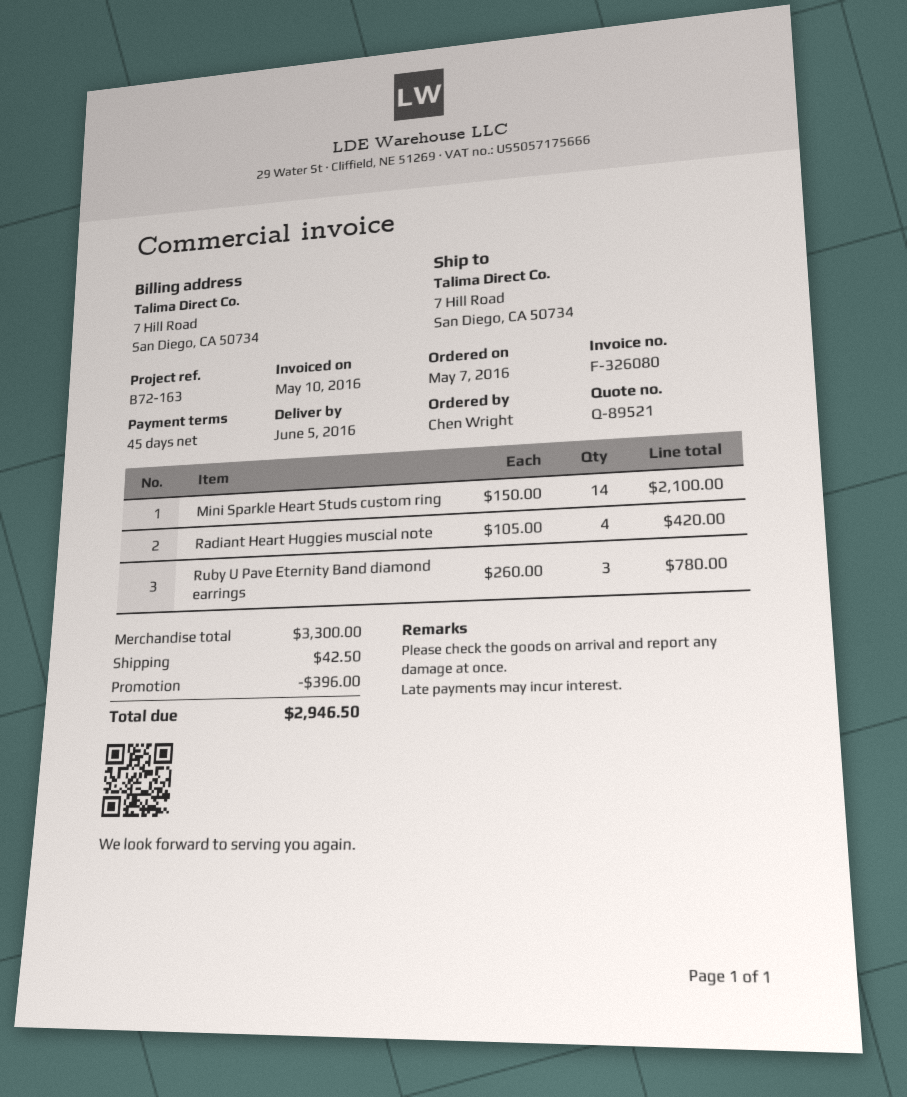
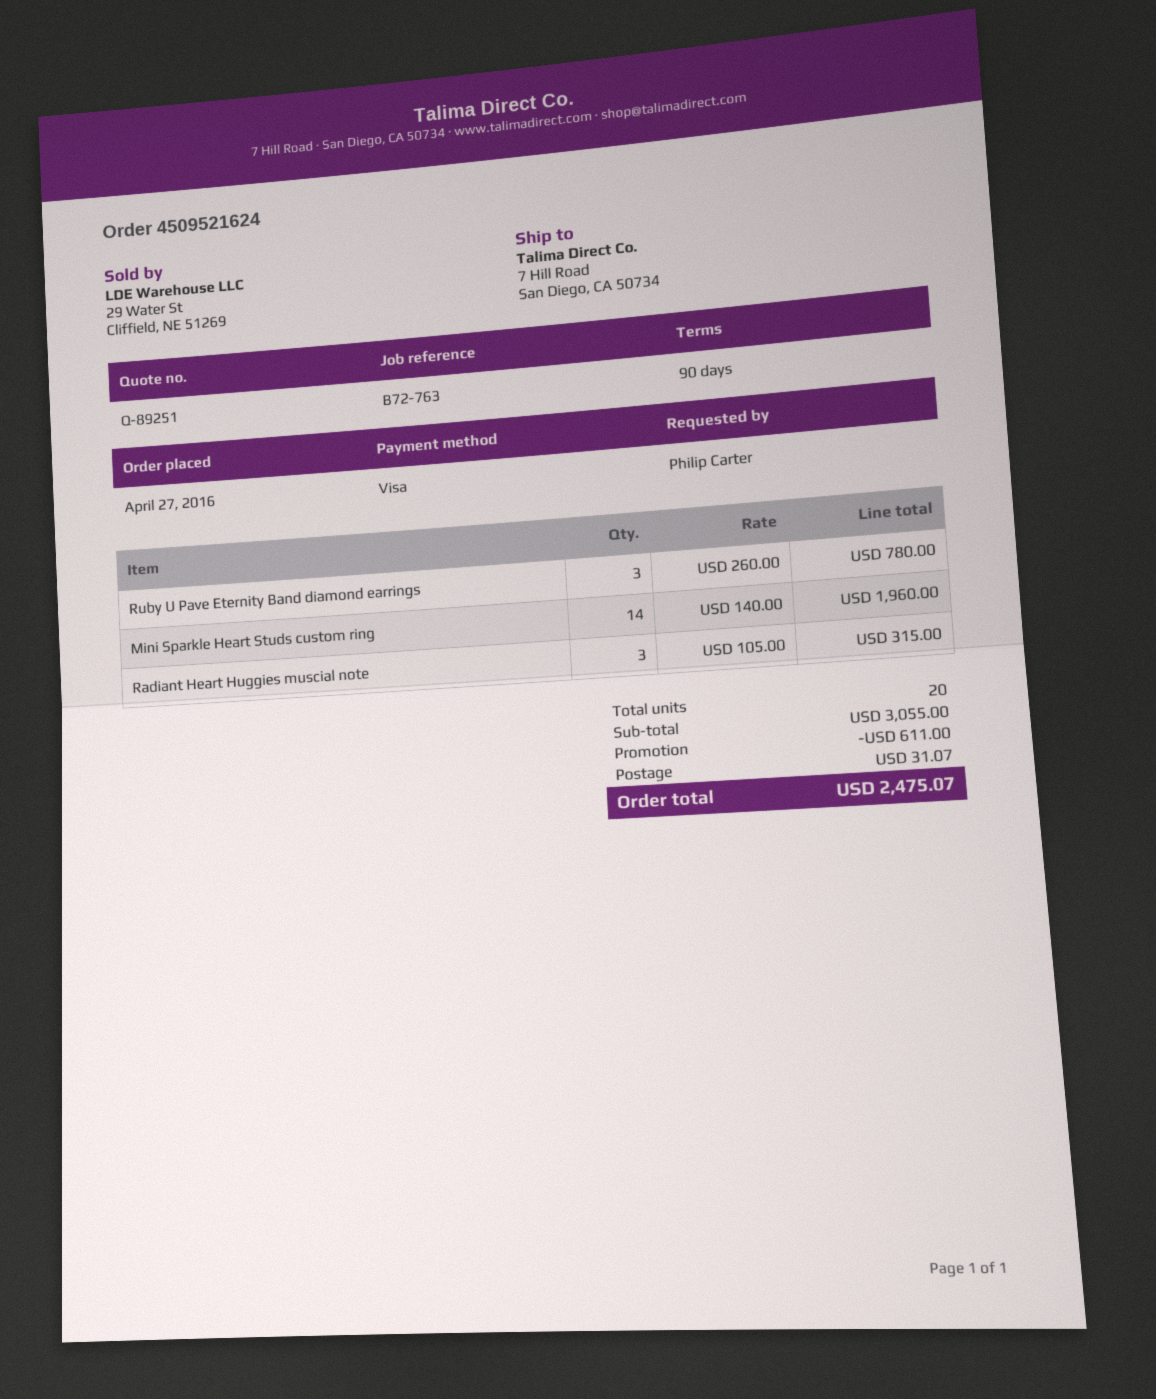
quote number: Q-89521 -> Q-89251
order date: 2016-05-07 -> 2016-04-27
payment terms: 45 days -> 90 days
reference: B72-163 -> B72-763
ordered by: Chen Wright -> Philip Carter
Mini Sparkle Heart Studs custom ring: 14 x 150.00 = 2100.00 -> 14 x 140.00 = 1960.00
Radiant Heart Huggies muscial note: 4 x 105.00 = 420.00 -> 3 x 105.00 = 315.00
subtotal: 3300.00 -> 3055.00
discount: 396.00 -> 611.00
shipping: 42.50 -> 31.07
total: 2946.50 -> 2475.07

